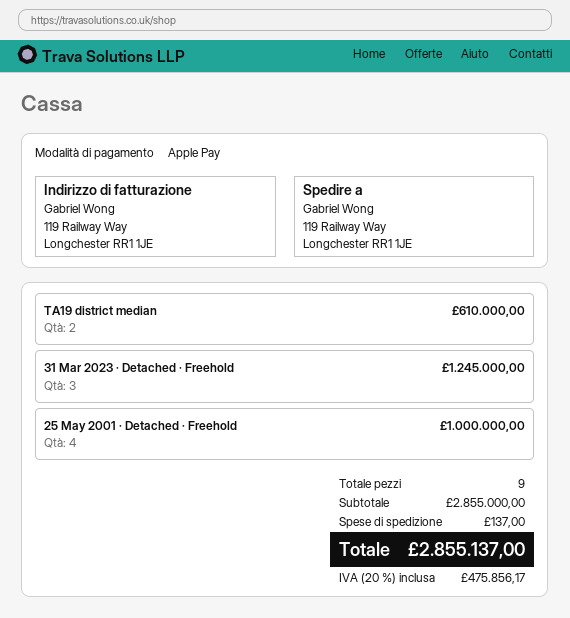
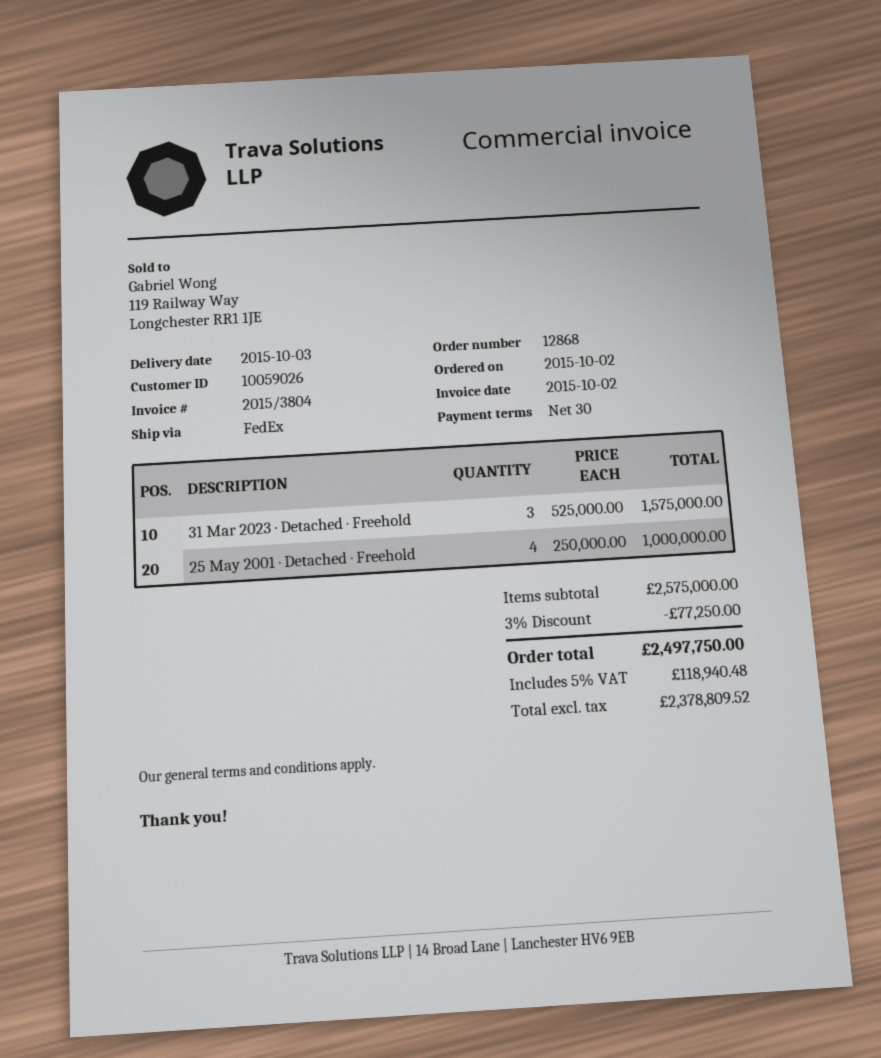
TA19 district median: 2 for 610000.00 -> none
31 Mar 2023 · Detached · Freehold: 3 for 1245000.00 -> 3 for 1575000.00
subtotal: 2855000.00 -> 2575000.00
discount: none -> 3% = 77250.00
shipping: 137.00 -> none
tax: 20% = 475856.17 -> 5% = 118940.48
total: 2855137.00 -> 2497750.00

